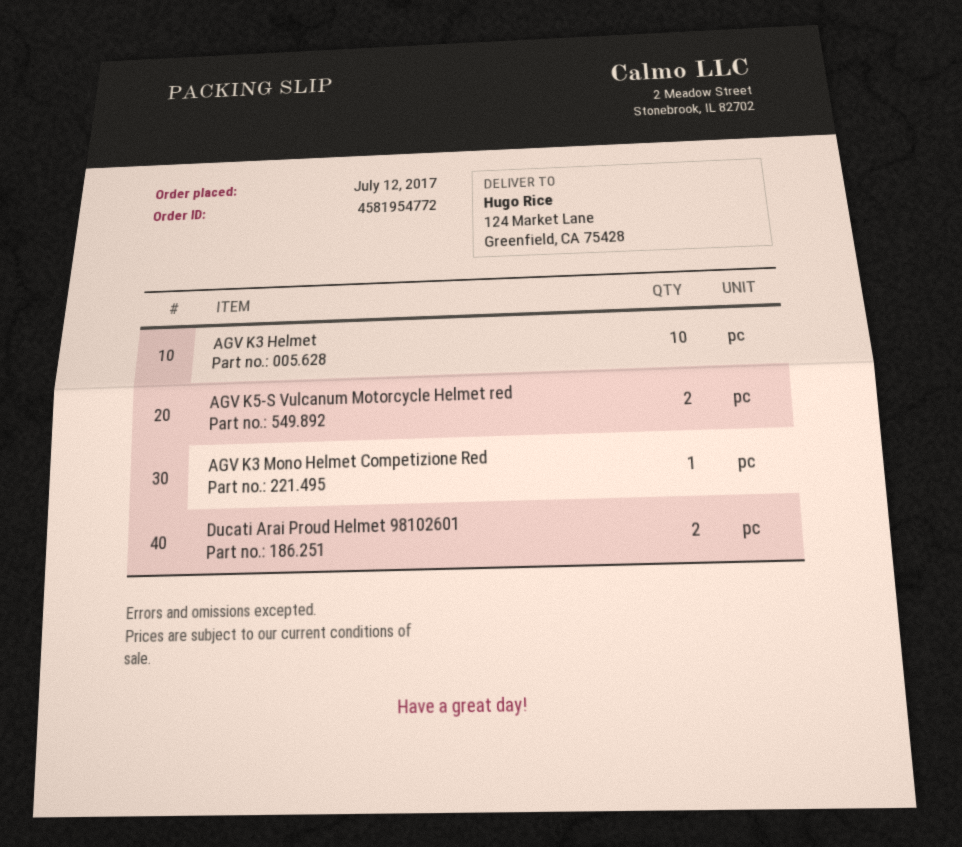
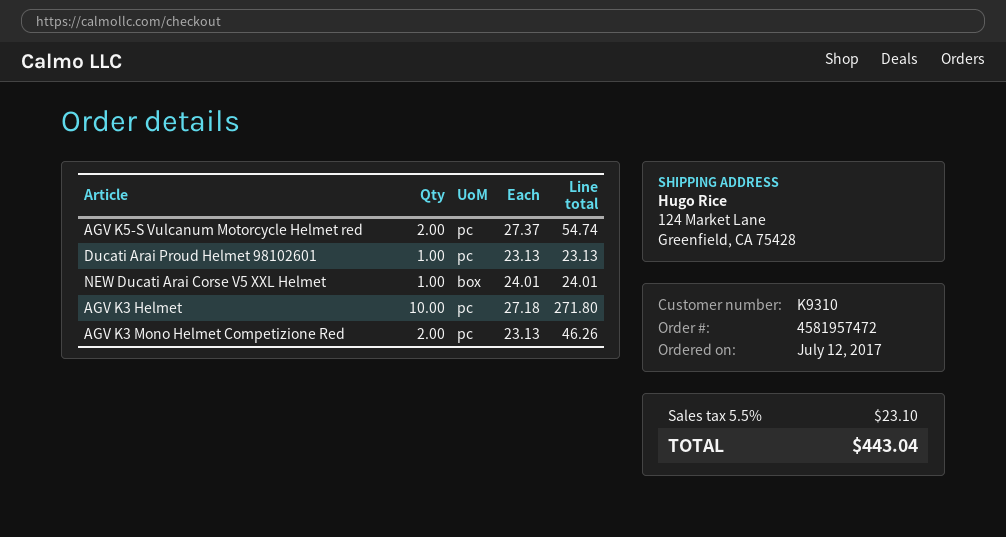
order number: 4581954772 -> 4581957472
AGV K3 Mono Helmet Competizione Red: 1 -> 2
Ducati Arai Proud Helmet 98102601: 2 -> 1
NEW Ducati Arai Corse V5 XXL Helmet: none -> 1

